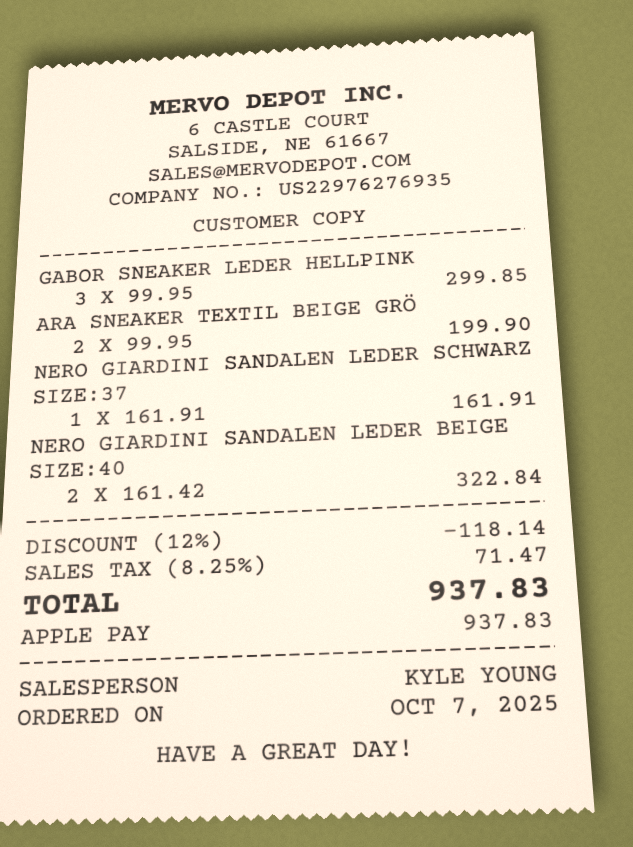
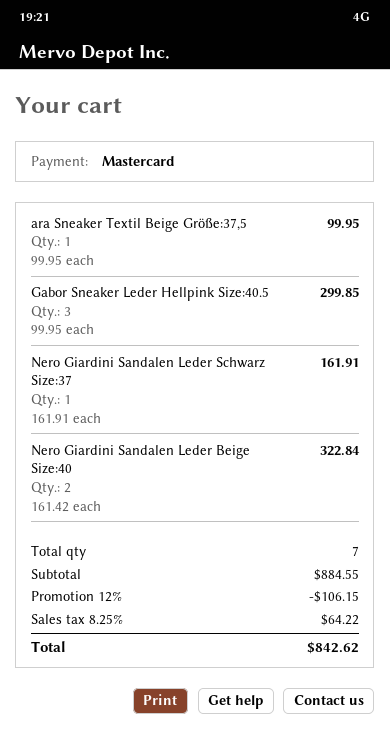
payment method: Apple Pay -> Mastercard
ARA SNEAKER TEXTIL BEIGE GRÖ: 2 x 99.95 = 199.90 -> 1 x 99.95 = 99.95
discount: 12% = 118.14 -> 12% = 106.15
tax: 8.25% = 71.47 -> 8.25% = 64.22
total: 937.83 -> 842.62

